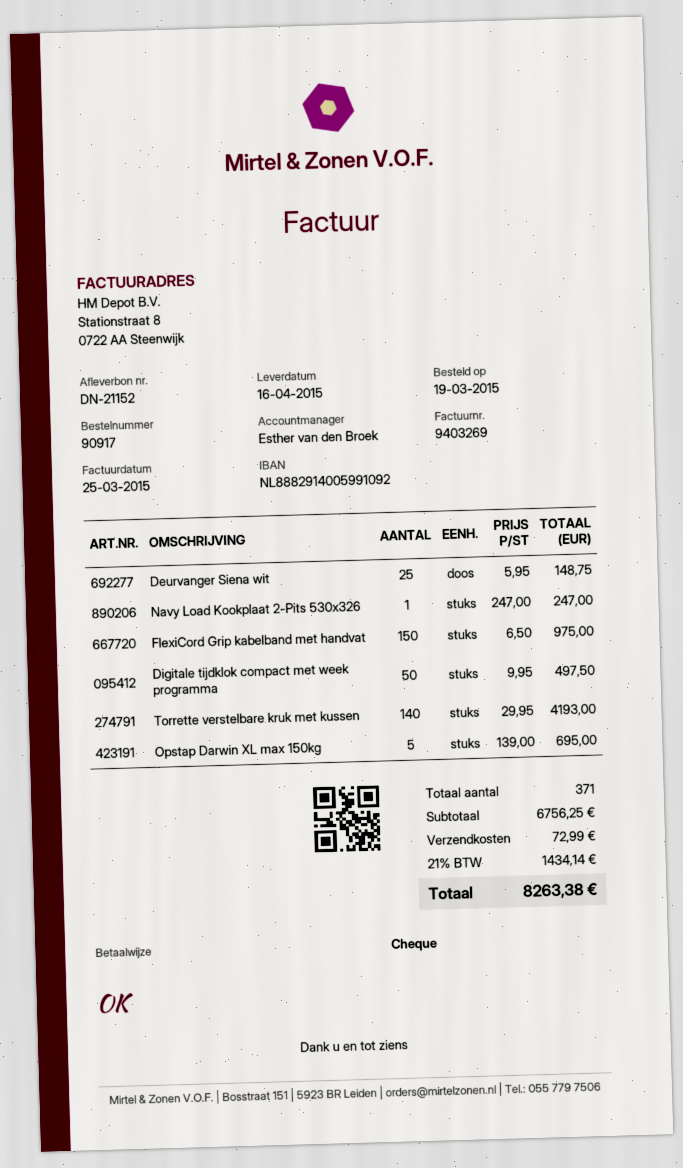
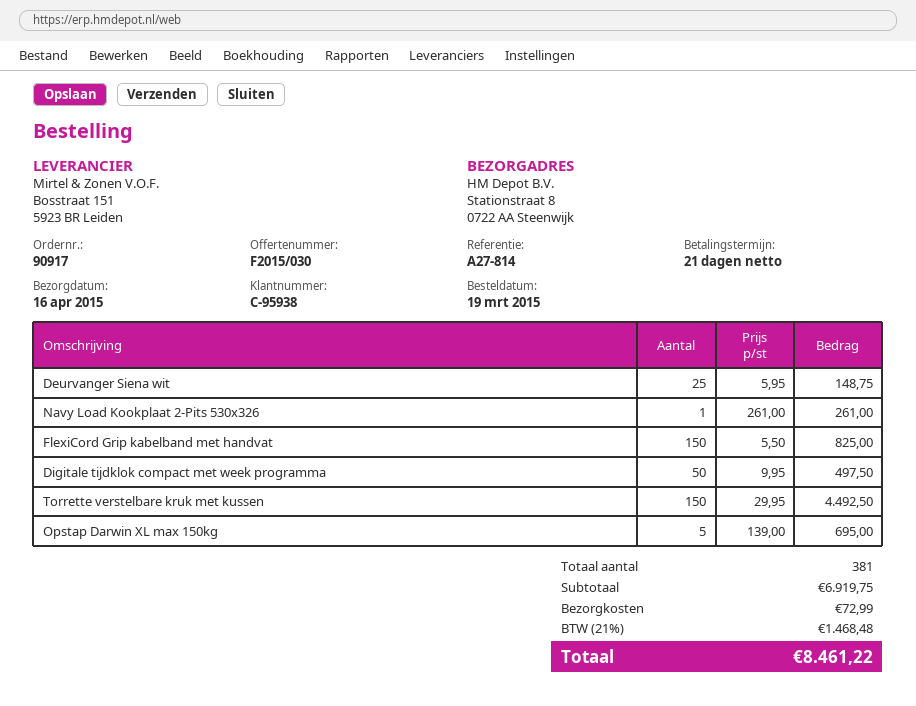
Navy Load Kookplaat 2-Pits 530x326: 1 x 247.00 = 247.00 -> 1 x 261.00 = 261.00
FlexiCord Grip kabelband met handvat: 150 x 6.50 = 975.00 -> 150 x 5.50 = 825.00
Torrette verstelbare kruk met kussen: 140 x 29.95 = 4193.00 -> 150 x 29.95 = 4492.50
total quantity: 371 -> 381
subtotal: 6756.25 -> 6919.75
tax: 21% = 1434.14 -> 21% = 1468.48
total: 8263.38 -> 8461.22

